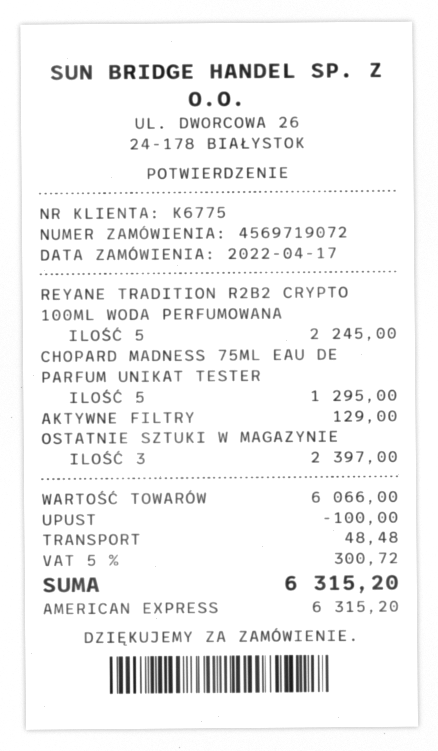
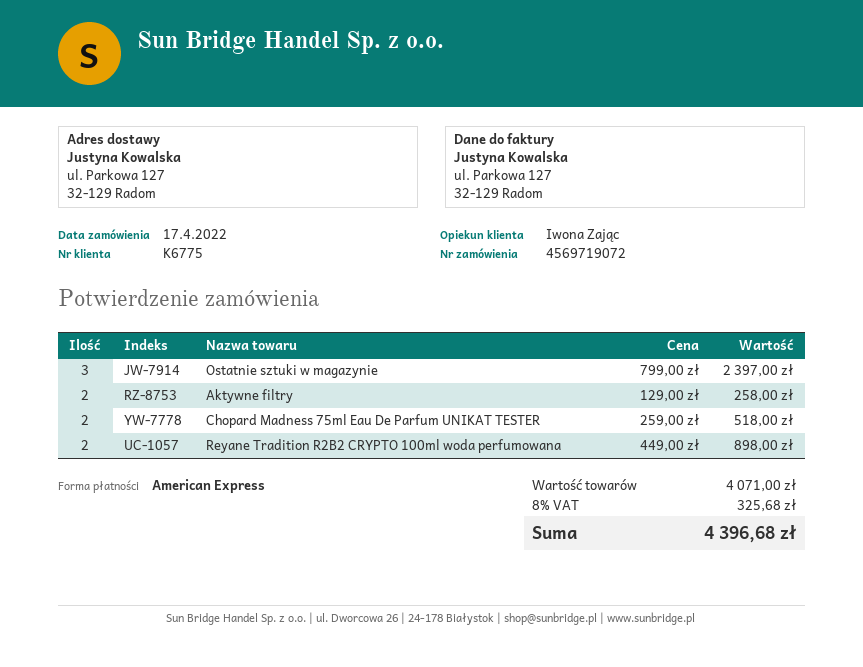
REYANE TRADITION R2B2 CRYPTO 100ML WODA PERFUMOWANA: 5 for 2245.00 -> 2 for 898.00
CHOPARD MADNESS 75ML EAU DE PARFUM UNIKAT TESTER: 5 for 1295.00 -> 2 for 518.00
AKTYWNE FILTRY: 1 for 129.00 -> 2 for 258.00
subtotal: 6066.00 -> 4071.00
discount: 100.00 -> none
shipping: 48.48 -> none
tax: 5% = 300.72 -> 8% = 325.68
total: 6315.20 -> 4396.68

